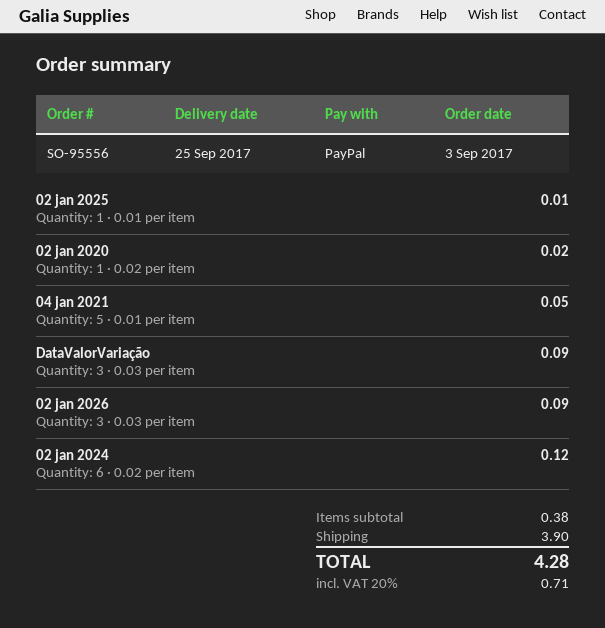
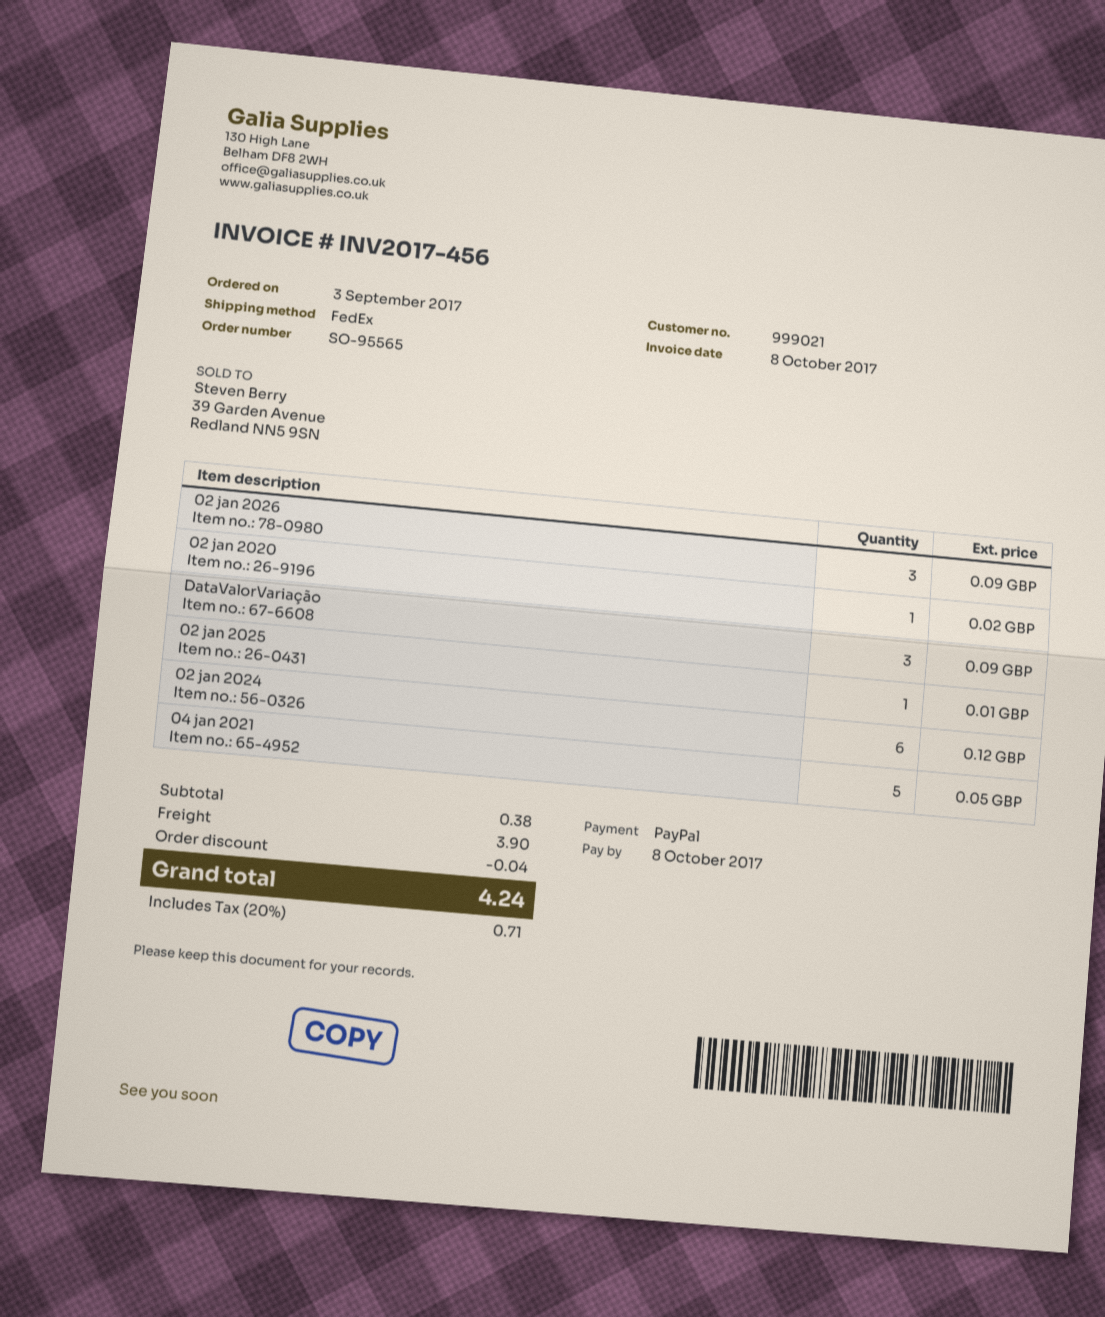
order number: SO-95556 -> SO-95565
discount: none -> 0.04
total: 4.28 -> 4.24

